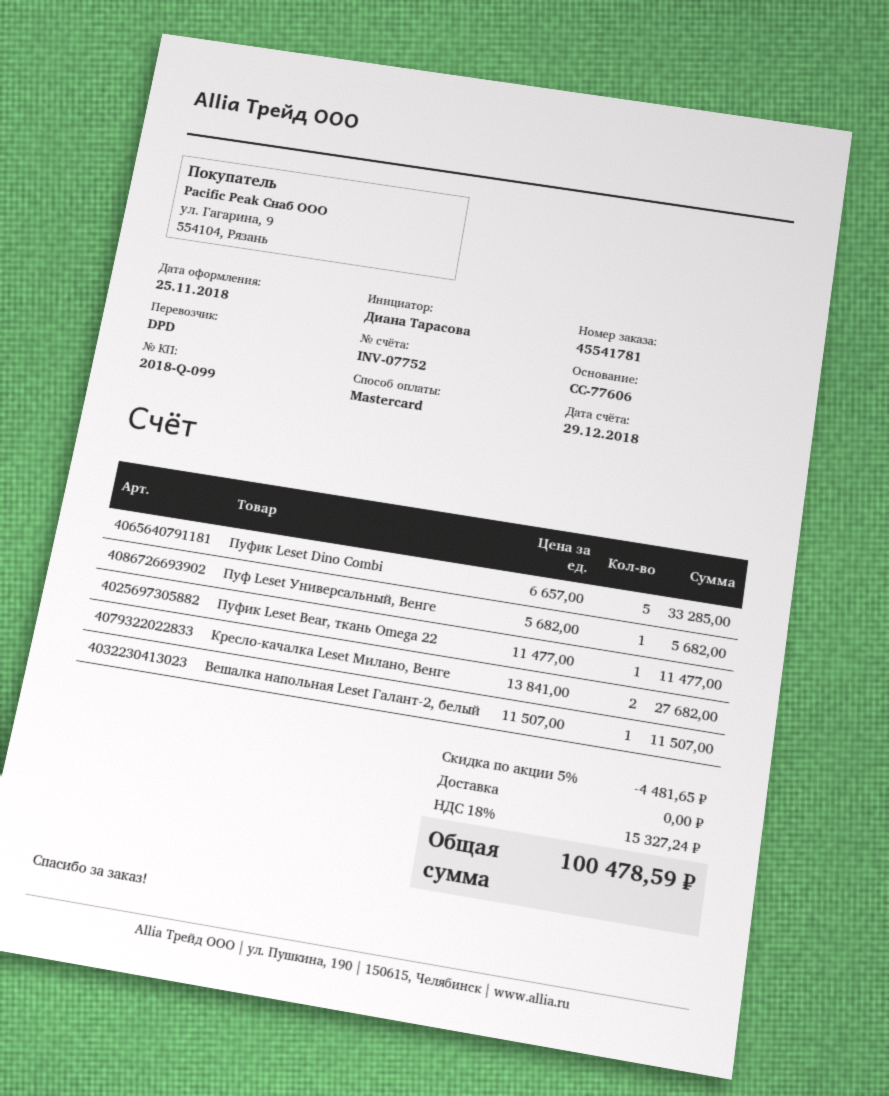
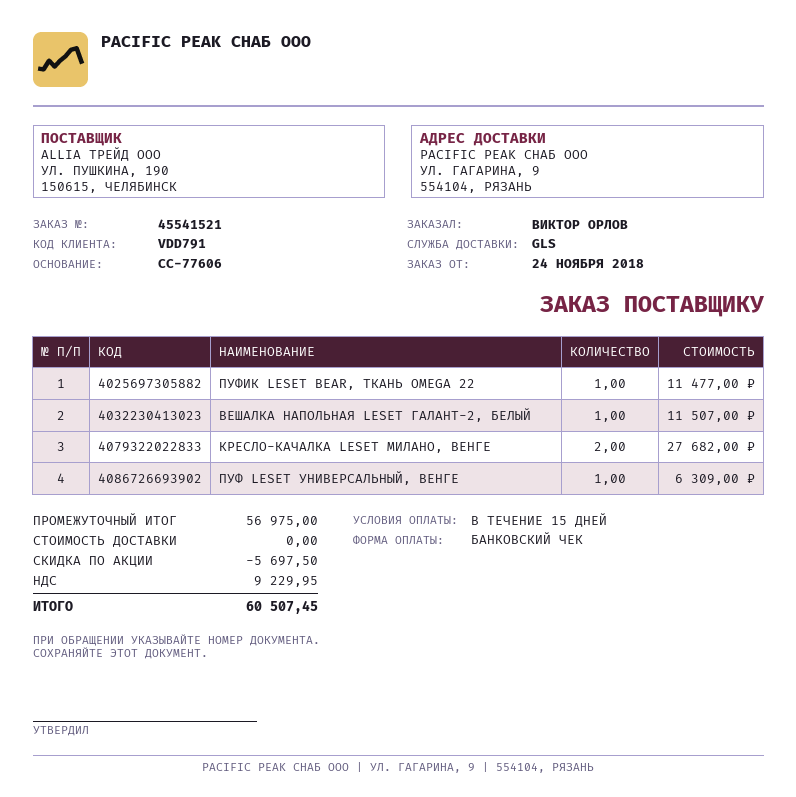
order number: 45541781 -> 45541521
order date: 2018-11-25 -> 2018-11-24
ordered by: Диана Тарасова -> ВИКТОР ОРЛОВ
payment method: Mastercard -> cheque
shipping method: DPD -> GLS
Пуфик Leset Dino Combi: 5 for 33285.00 -> none
Пуф Leset Универсальный, Венге: 1 for 5682.00 -> 1 for 6309.00
discount: 4481.65 -> 5697.50
tax: 15327.24 -> 9229.95
total: 100478.59 -> 60507.45

